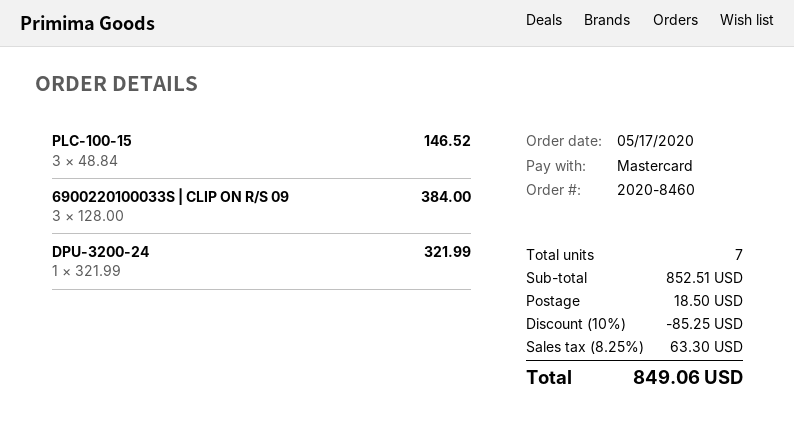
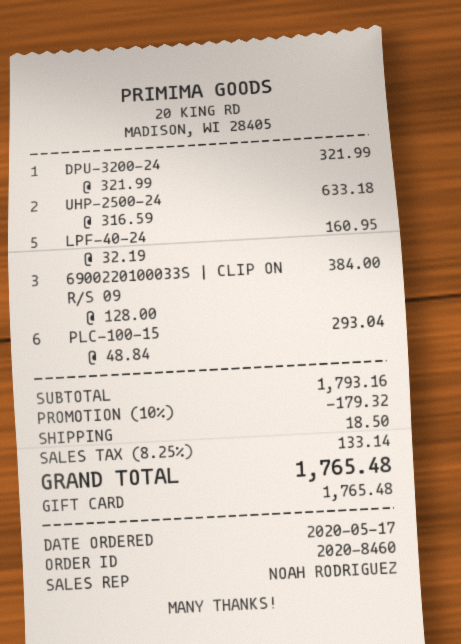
payment method: Mastercard -> gift card
PLC-100-15: 3 x 48.84 = 146.52 -> 6 x 48.84 = 293.04
UHP-2500-24: none -> 2 x 316.59 = 633.18
LPF-40-24: none -> 5 x 32.19 = 160.95
subtotal: 852.51 -> 1793.16
discount: 10% = 85.25 -> 10% = 179.32
tax: 8.25% = 63.30 -> 8.25% = 133.14
total: 849.06 -> 1765.48

